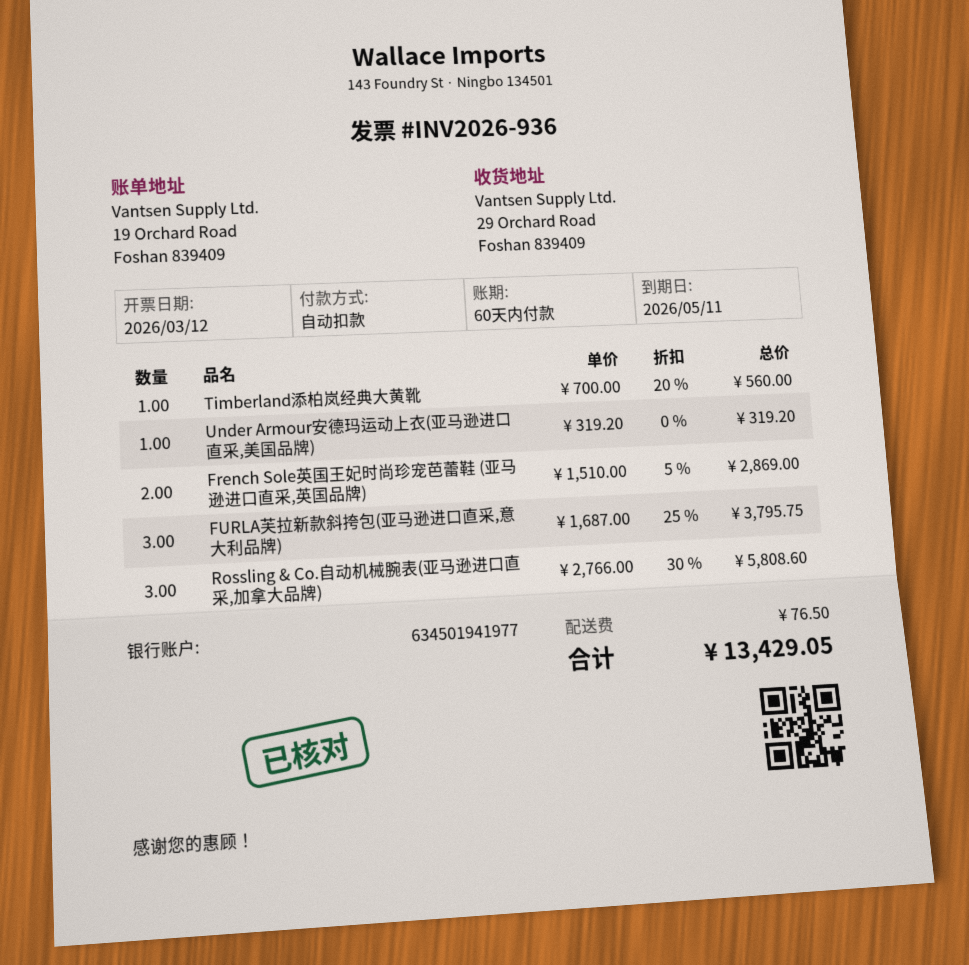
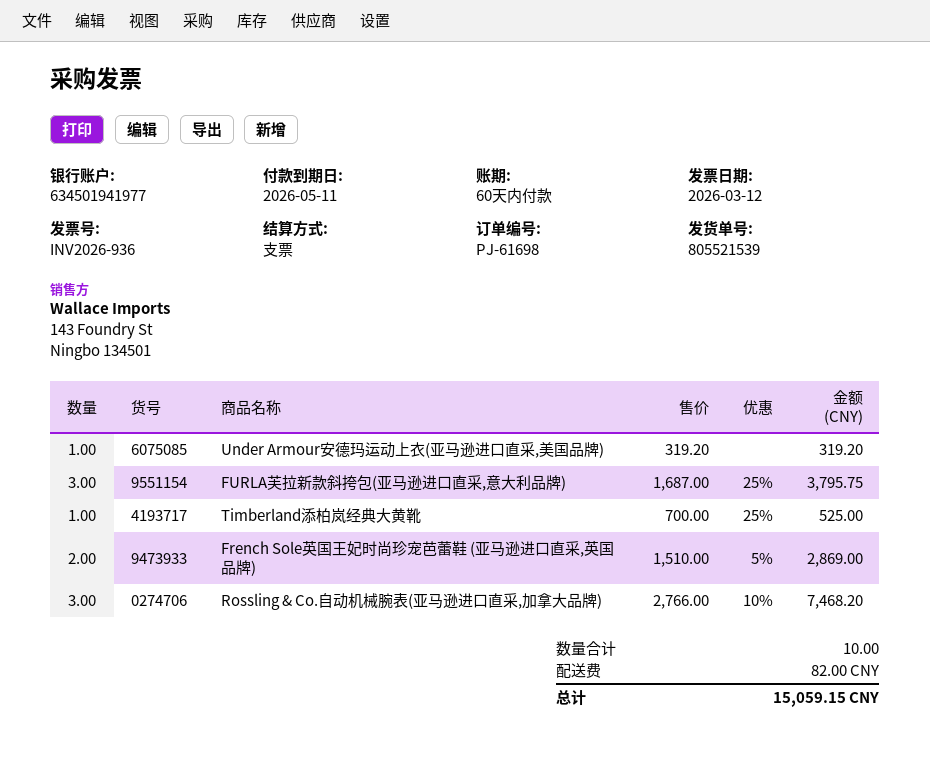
payment method: direct debit -> cheque
Timberland添柏岚经典大黄靴: 1 x 700.00 - 20% = 560.00 -> 1 x 700.00 - 25% = 525.00
Rossling & Co.自动机械腕表(亚马逊进口直采,加拿大品牌): 3 x 2766.00 - 30% = 5808.60 -> 3 x 2766.00 - 10% = 7468.20
shipping: 76.50 -> 82.00
total: 13429.05 -> 15059.15

